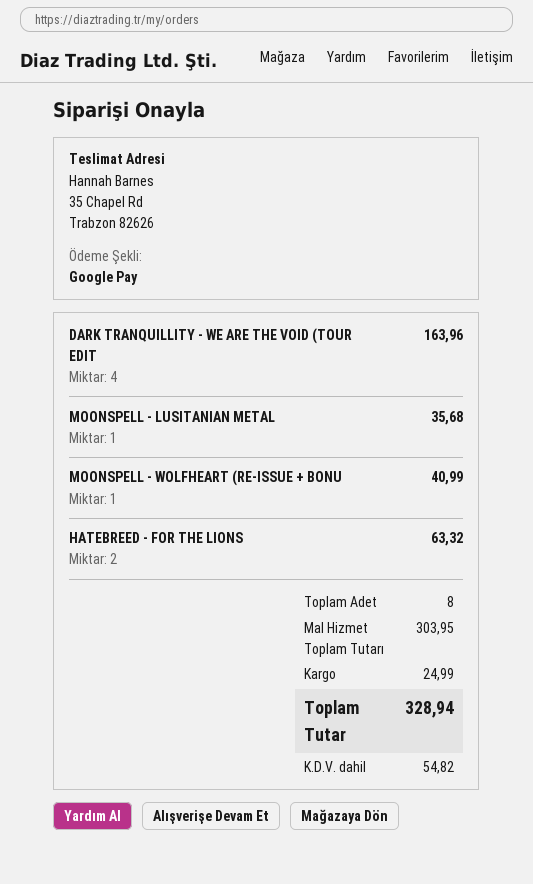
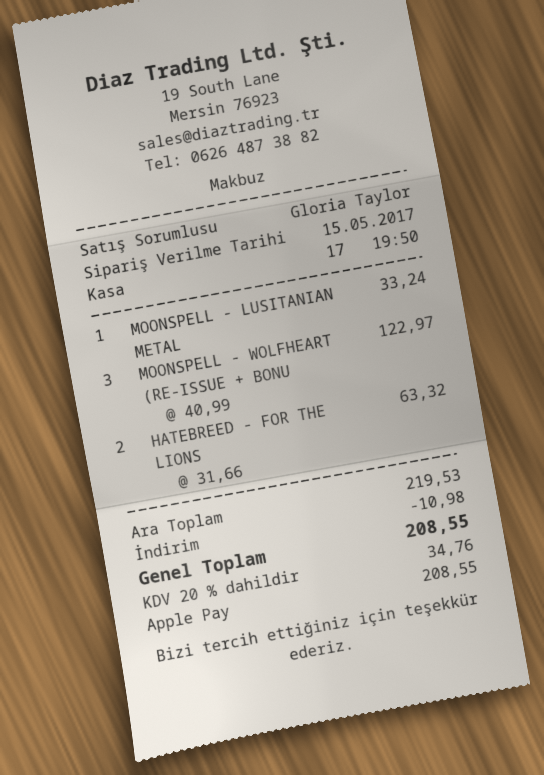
payment method: Google Pay -> Apple Pay
DARK TRANQUILLITY - WE ARE THE VOID (TOUR EDIT: 4 for 163.96 -> none
MOONSPELL - LUSITANIAN METAL: 1 for 35.68 -> 1 for 33.24
MOONSPELL - WOLFHEART (RE-ISSUE + BONU: 1 for 40.99 -> 3 for 122.97
subtotal: 303.95 -> 219.53
discount: none -> 10.98
shipping: 24.99 -> none
tax: 54.82 -> 34.76
total: 328.94 -> 208.55

